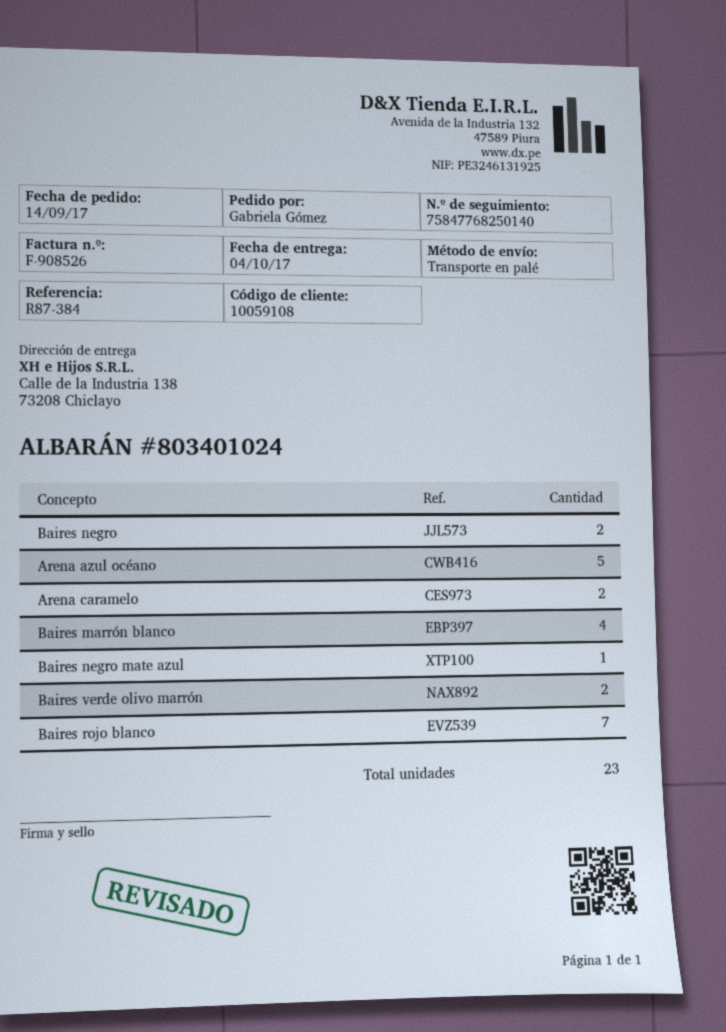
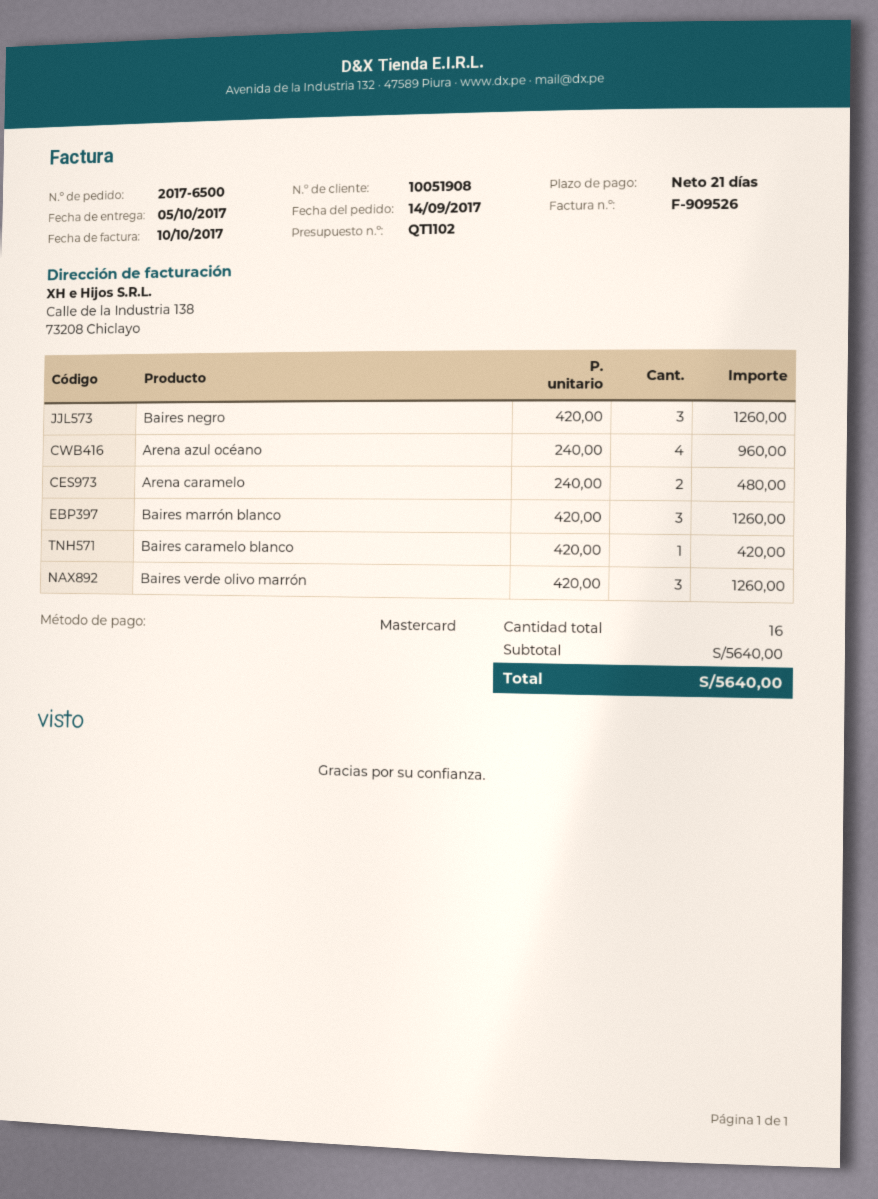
delivery date: 2017-10-04 -> 2017-10-05
invoice number: F-908526 -> F-909526
customer number: 10059108 -> 10051908
Baires negro: 2 -> 3
Arena azul océano: 5 -> 4
Baires marrón blanco: 4 -> 3
Baires negro mate azul: 1 -> none
Baires verde olivo marrón: 2 -> 3
Baires rojo blanco: 7 -> none
Baires caramelo blanco: none -> 1
total quantity: 23 -> 16

